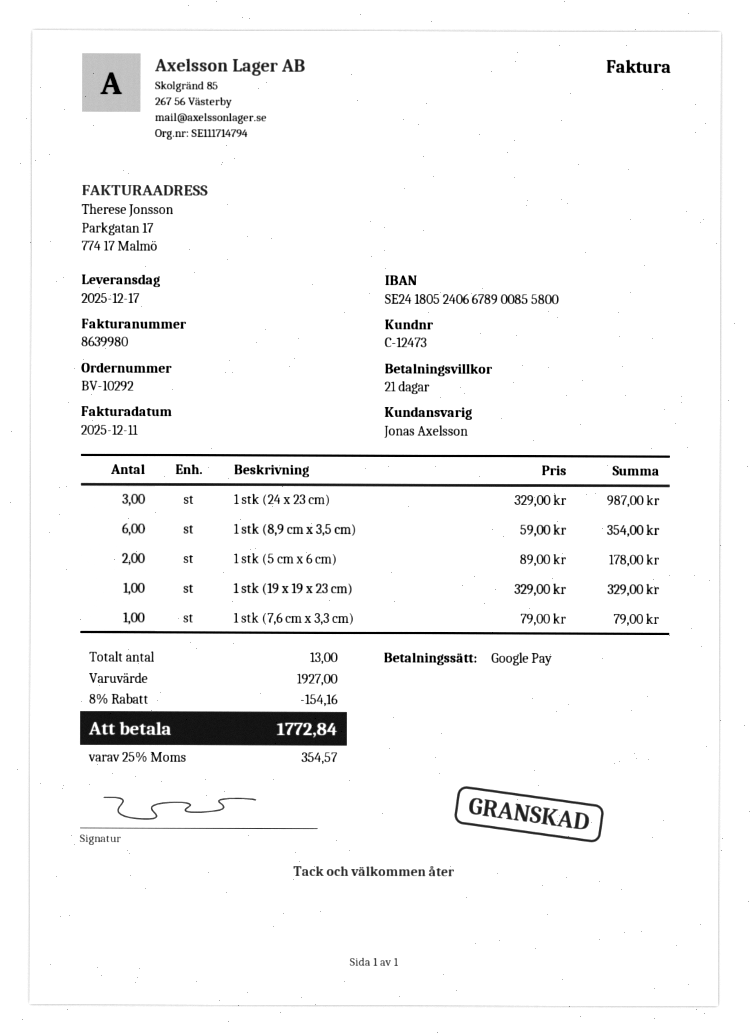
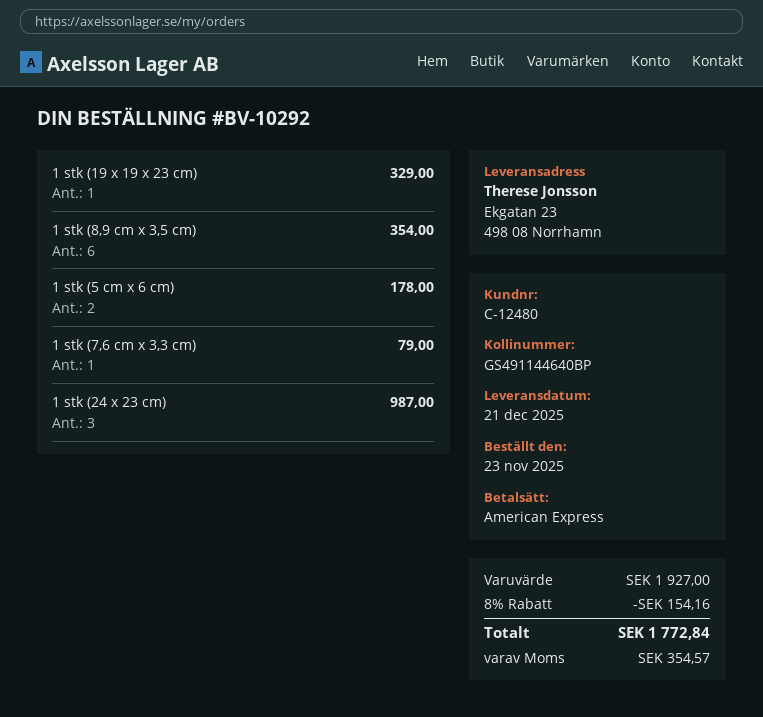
delivery date: 2025-12-17 -> 2025-12-21
customer number: C-12473 -> C-12480
payment method: Google Pay -> American Express

